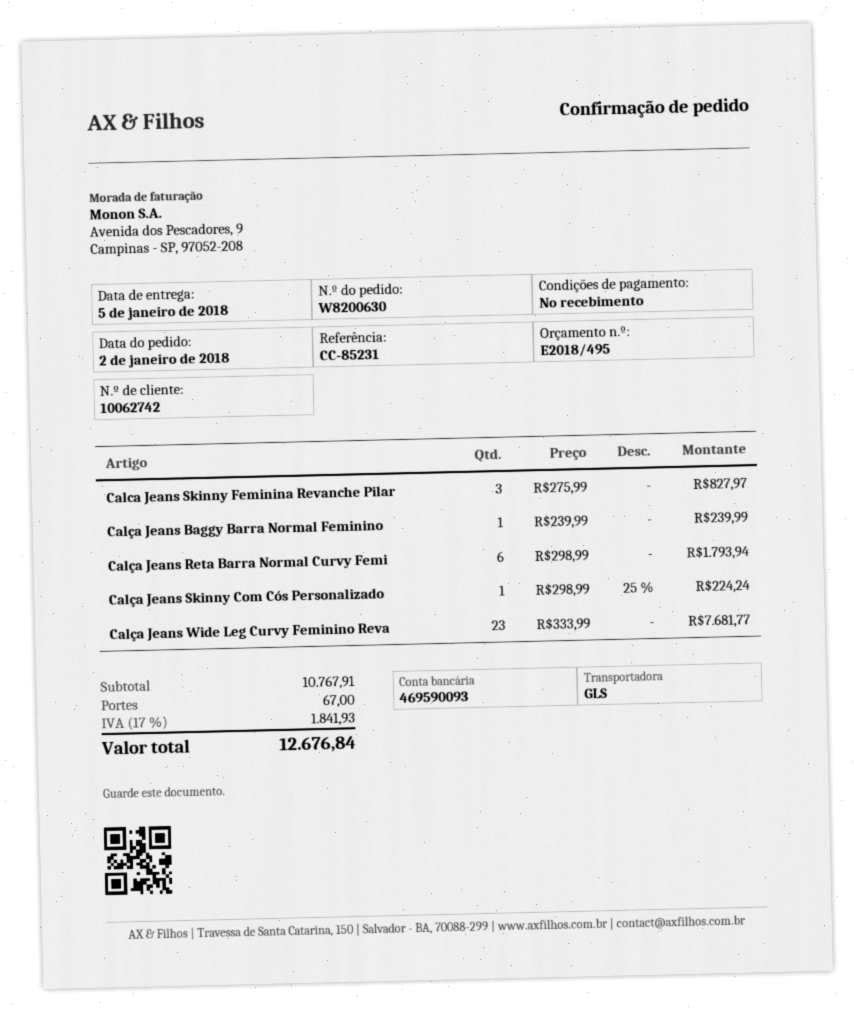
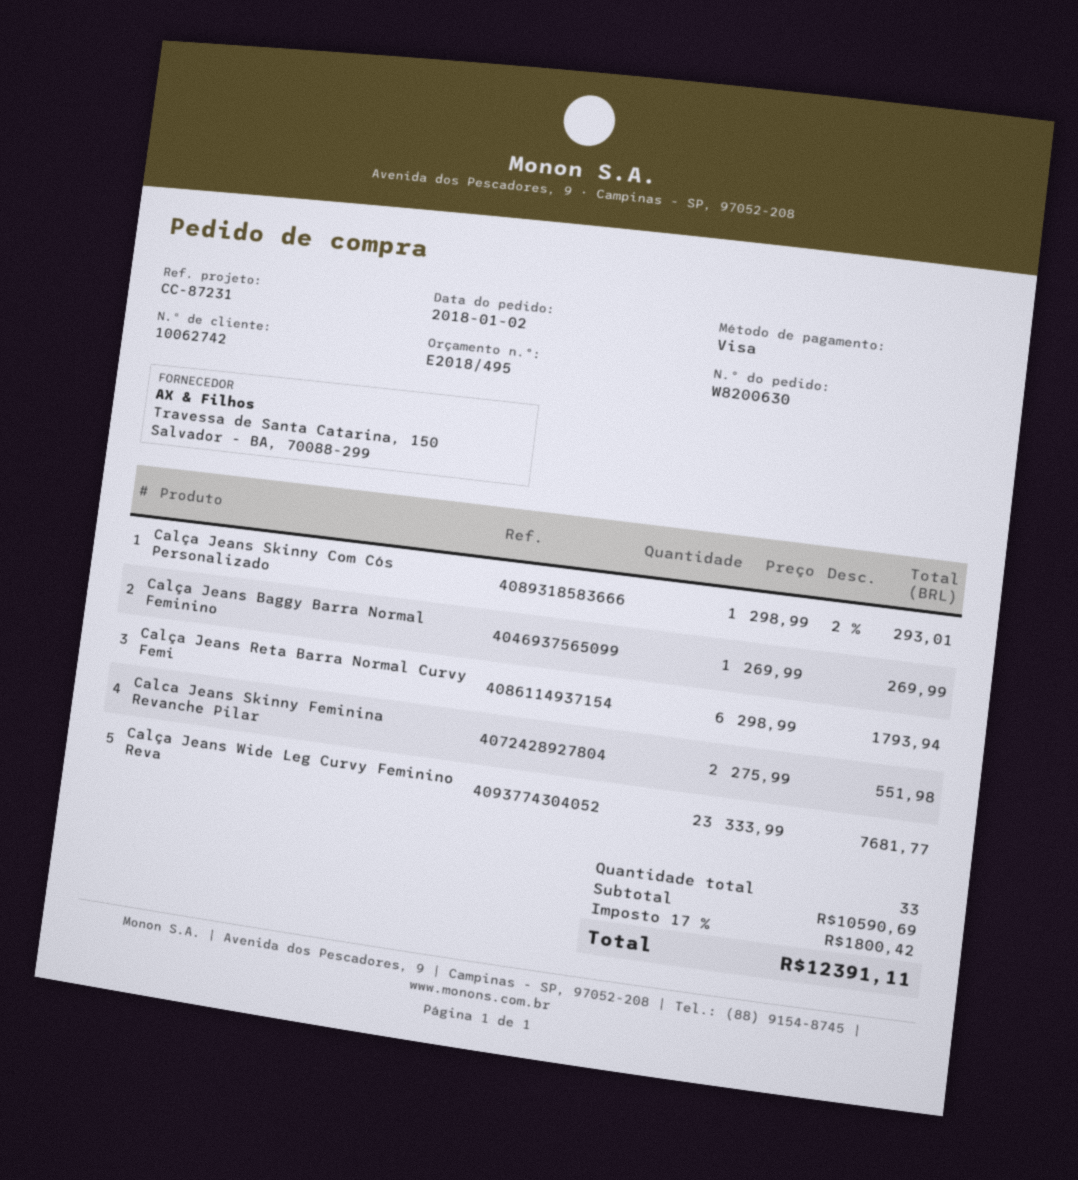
reference: CC-85231 -> CC-87231
Calca Jeans Skinny Feminina Revanche Pilar: 3 x 275.99 = 827.97 -> 2 x 275.99 = 551.98
Calça Jeans Baggy Barra Normal Feminino: 1 x 239.99 = 239.99 -> 1 x 269.99 = 269.99
Calça Jeans Skinny Com Cós Personalizado: 1 x 298.99 - 25% = 224.24 -> 1 x 298.99 - 2% = 293.01
subtotal: 10767.91 -> 10590.69
shipping: 67.00 -> none
tax: 17% = 1841.93 -> 17% = 1800.42
total: 12676.84 -> 12391.11

